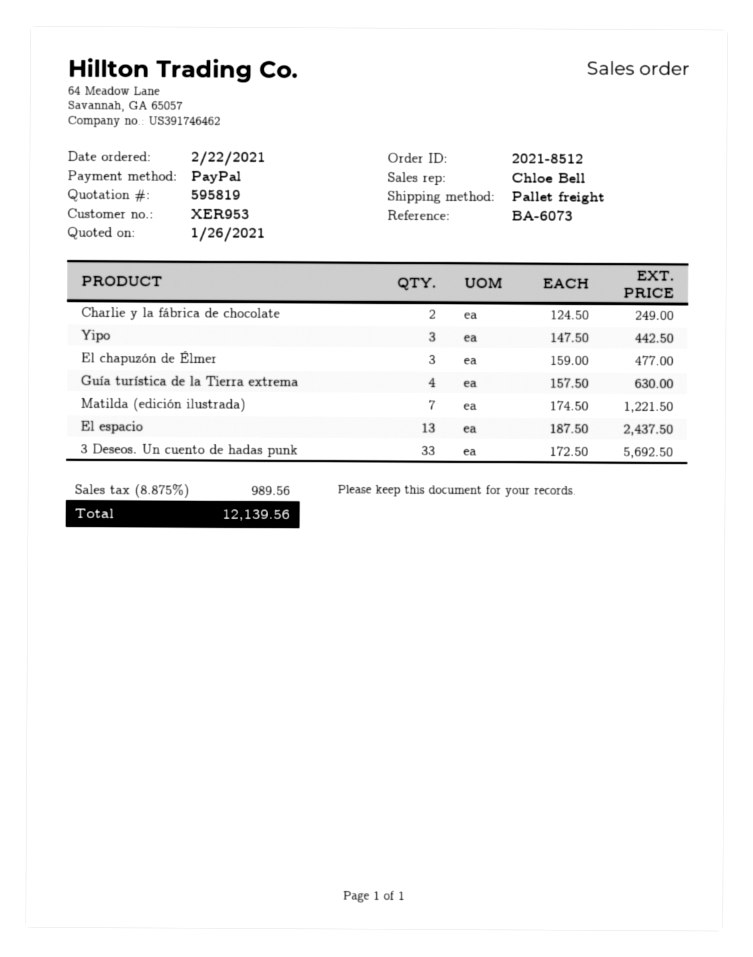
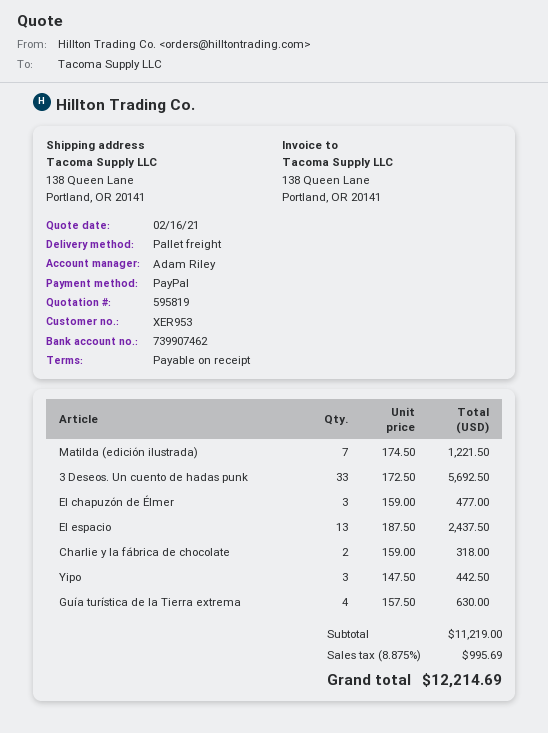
quote date: 2021-01-26 -> 2021-02-16
sales rep: Chloe Bell -> Adam Riley
Charlie y la fábrica de chocolate: 2 x 124.50 = 249.00 -> 2 x 159.00 = 318.00
tax: 8.875% = 989.56 -> 8.875% = 995.69
total: 12139.56 -> 12214.69

